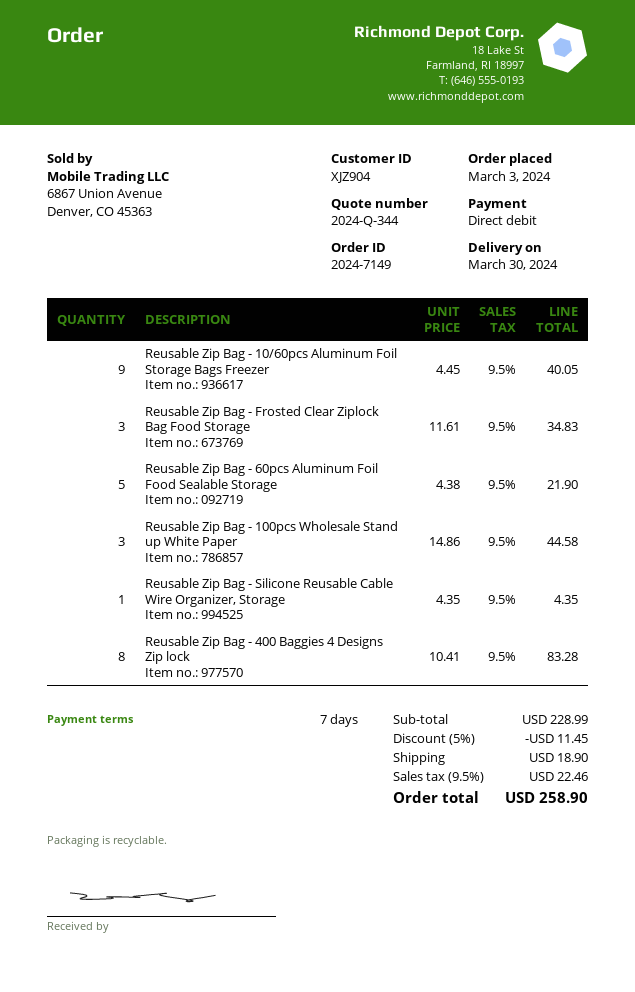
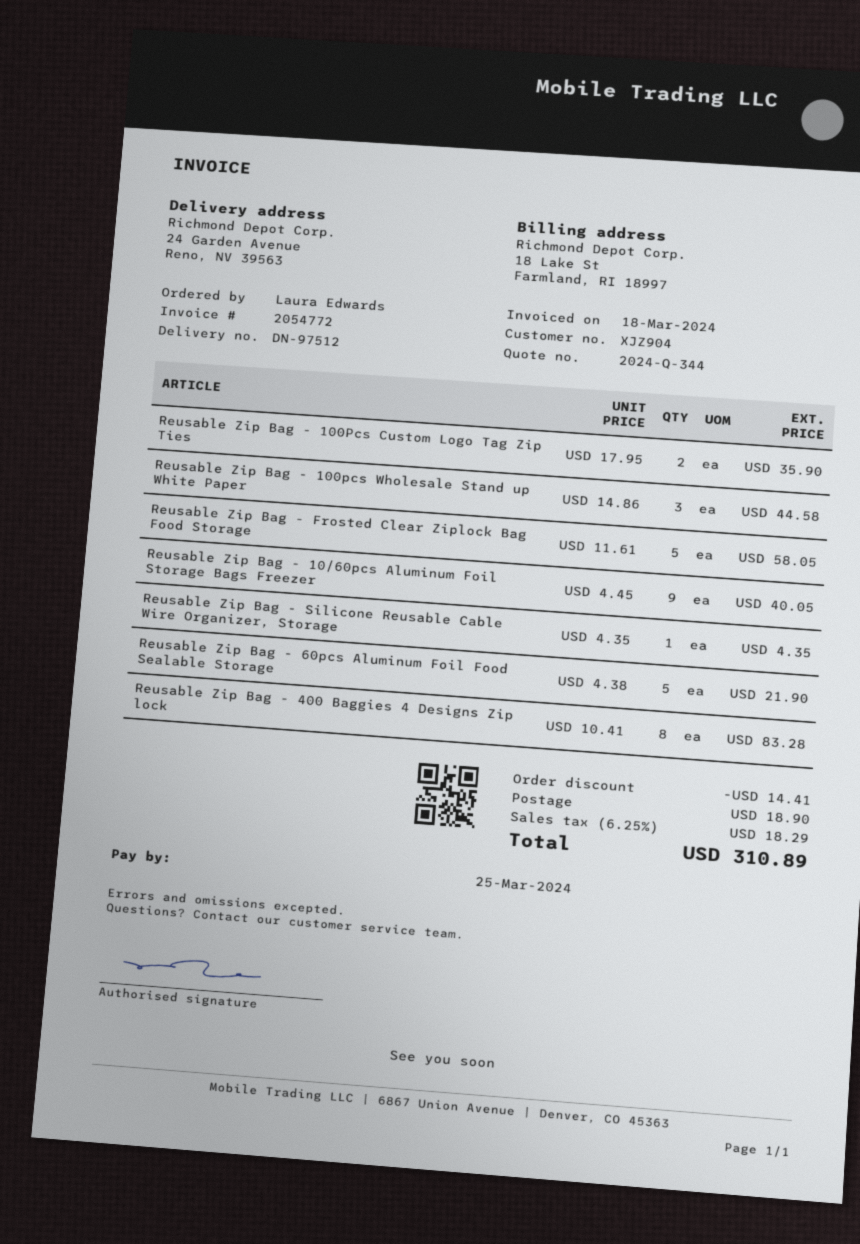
Reusable Zip Bag - Frosted Clear Ziplock Bag Food Storage: 3 x 11.61 = 34.83 -> 5 x 11.61 = 58.05
Reusable Zip Bag - 100Pcs Custom Logo Tag Zip Ties: none -> 2 x 17.95 = 35.90
discount: 11.45 -> 14.41
tax: 9.5% = 22.46 -> 6.25% = 18.29
total: 258.90 -> 310.89

